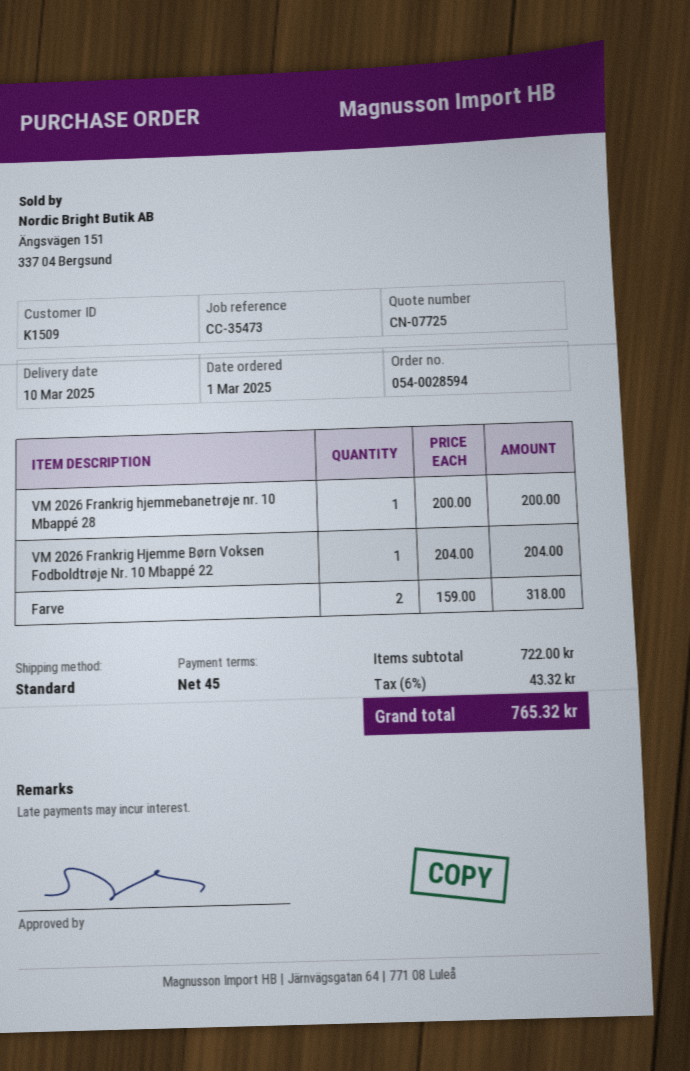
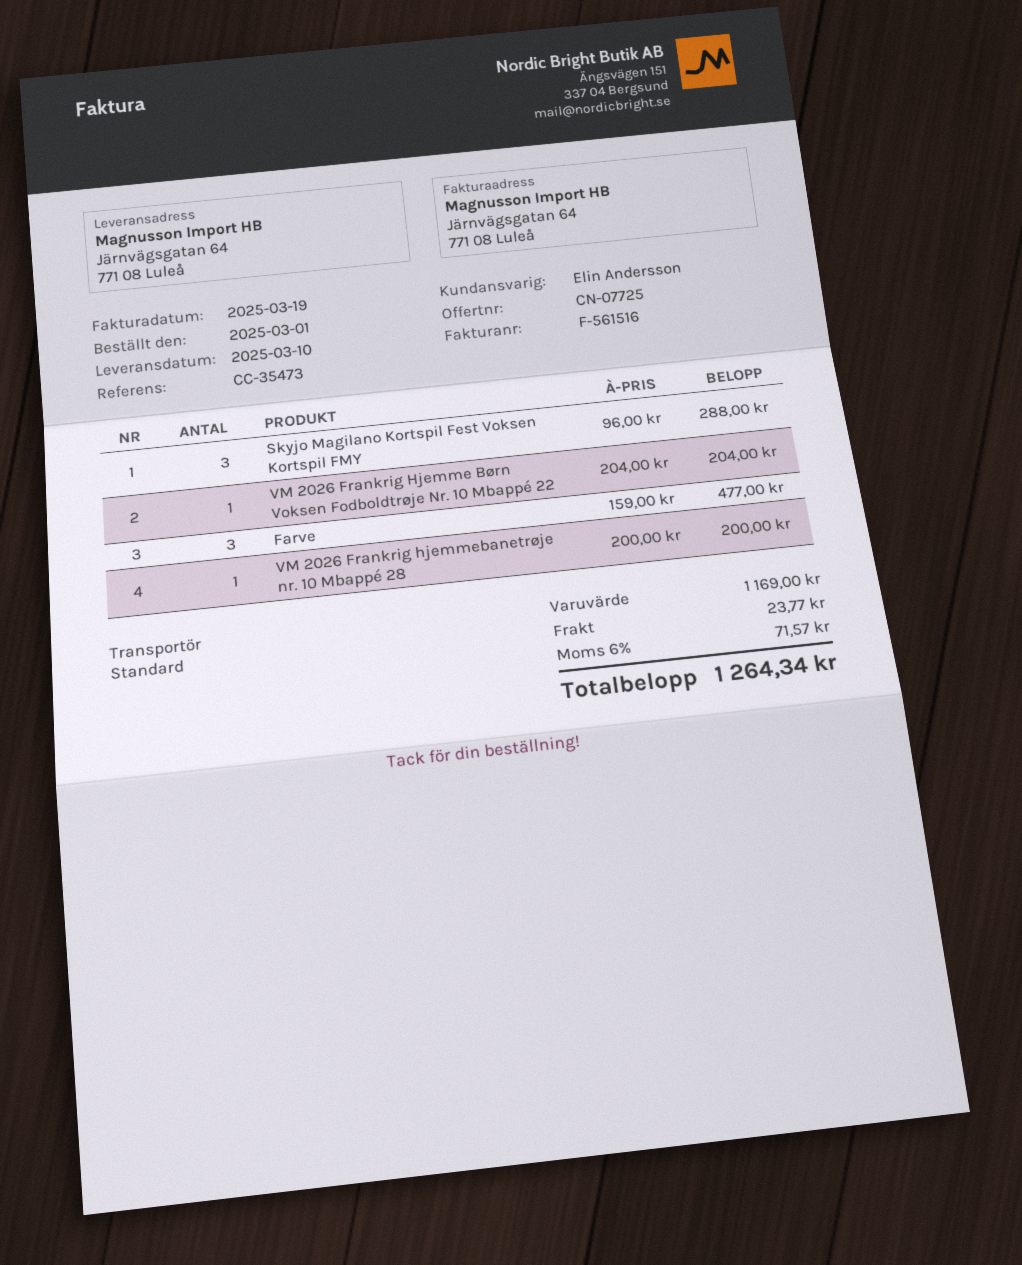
Farve: 2 x 159.00 = 318.00 -> 3 x 159.00 = 477.00
Skyjo Magilano Kortspil Fest Voksen Kortspil FMY: none -> 3 x 96.00 = 288.00
subtotal: 722.00 -> 1169.00
shipping: none -> 23.77
tax: 6% = 43.32 -> 6% = 71.57
total: 765.32 -> 1264.34

